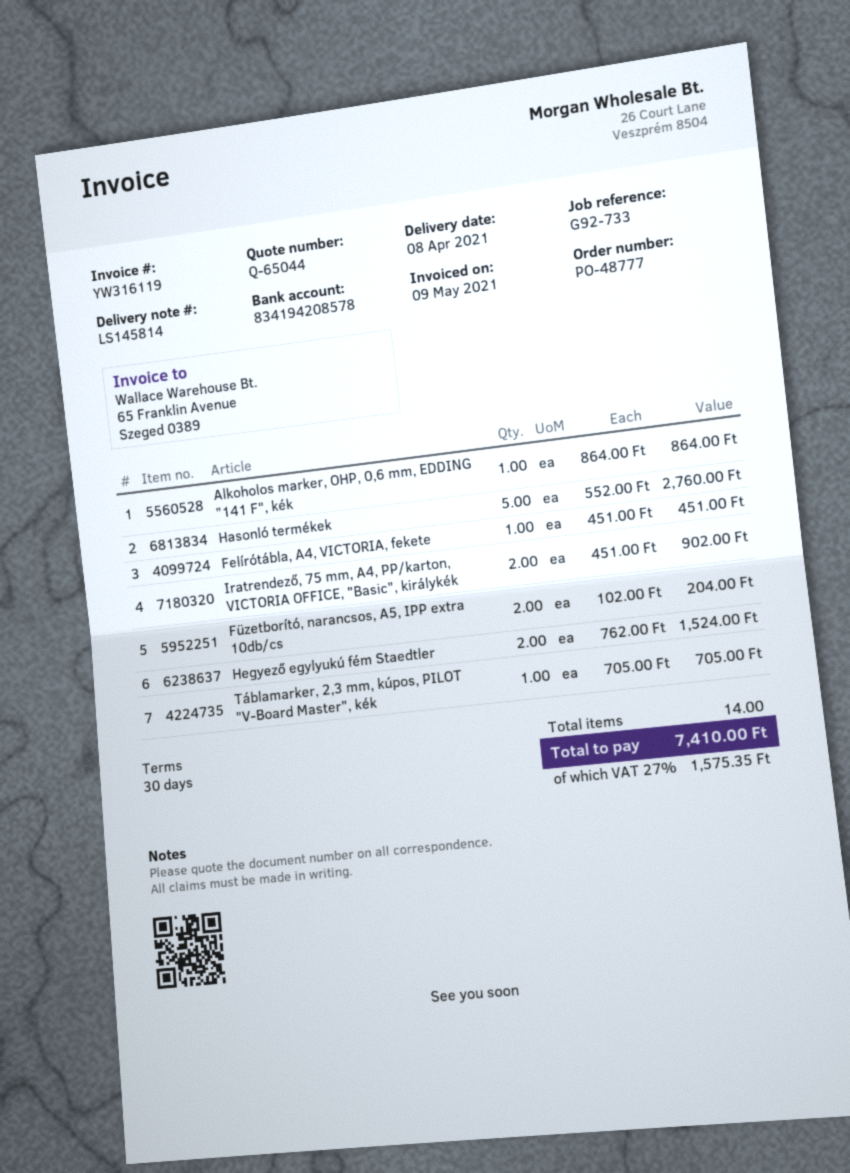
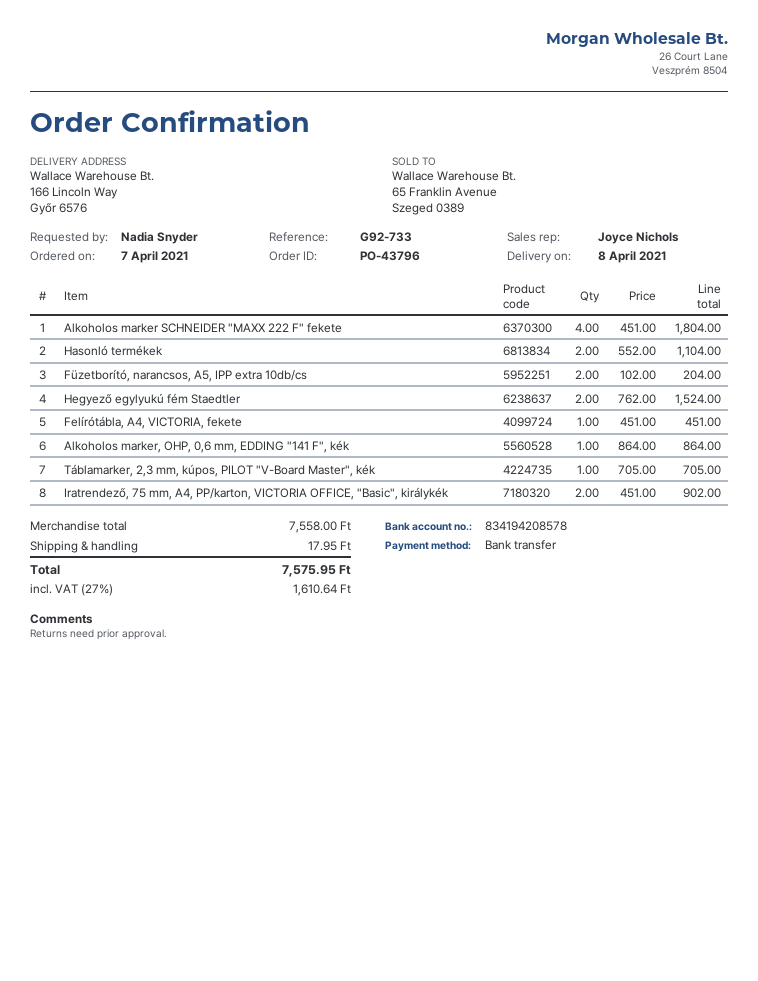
order number: PO-48777 -> PO-43796
Hasonló termékek: 5 x 552.00 = 2760.00 -> 2 x 552.00 = 1104.00
Alkoholos marker SCHNEIDER "MAXX 222 F" fekete: none -> 4 x 451.00 = 1804.00
shipping: none -> 17.95
tax: 27% = 1575.35 -> 27% = 1610.64
total: 7410.00 -> 7575.95

